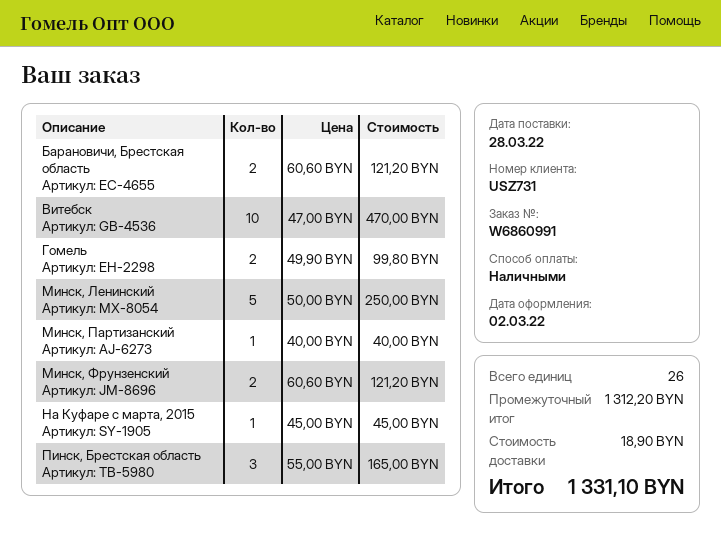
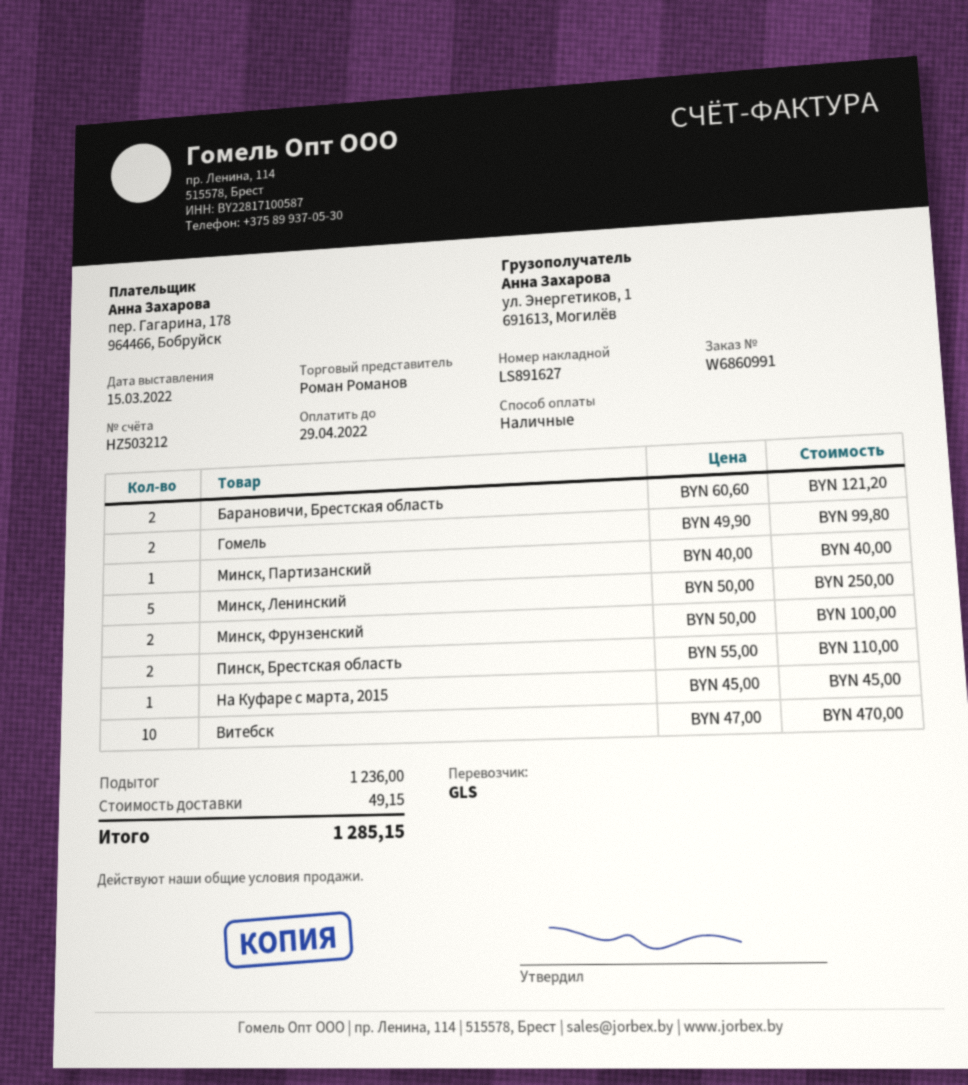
Минск, Фрунзенский: 2 x 60.60 = 121.20 -> 2 x 50.00 = 100.00
Пинск, Брестская область: 3 x 55.00 = 165.00 -> 2 x 55.00 = 110.00
subtotal: 1312.20 -> 1236.00
shipping: 18.90 -> 49.15
total: 1331.10 -> 1285.15

